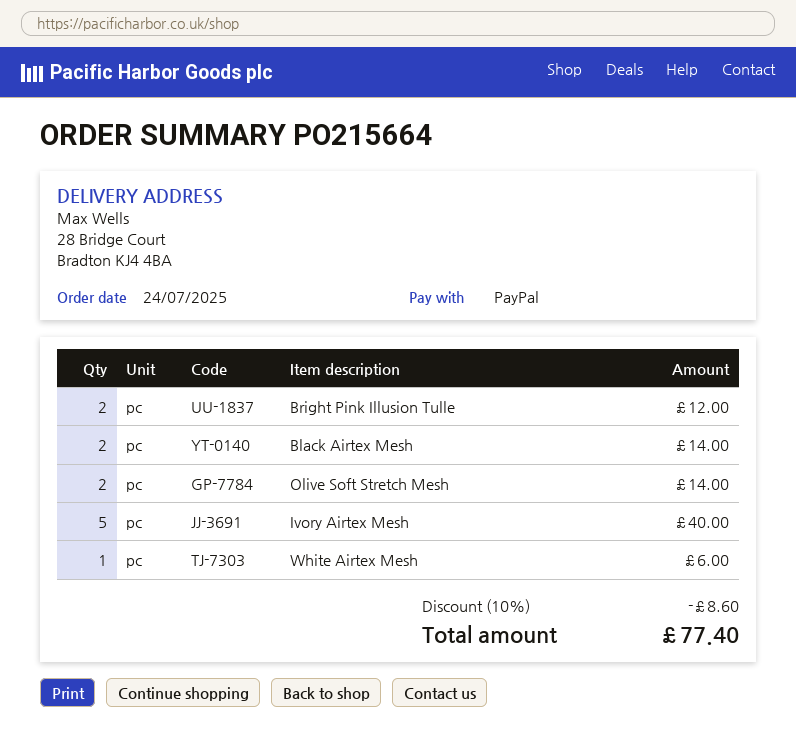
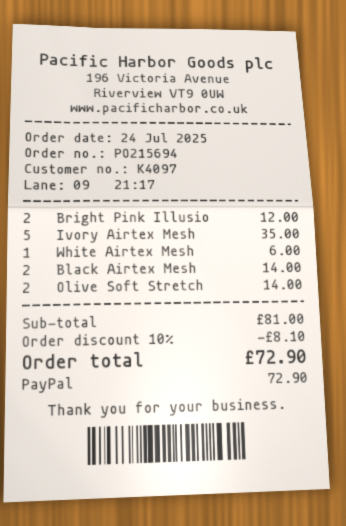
order number: PO215664 -> PO215694
Ivory Airtex Mesh: 5 for 40.00 -> 5 for 35.00
discount: 10% = 8.60 -> 10% = 8.10
total: 77.40 -> 72.90

